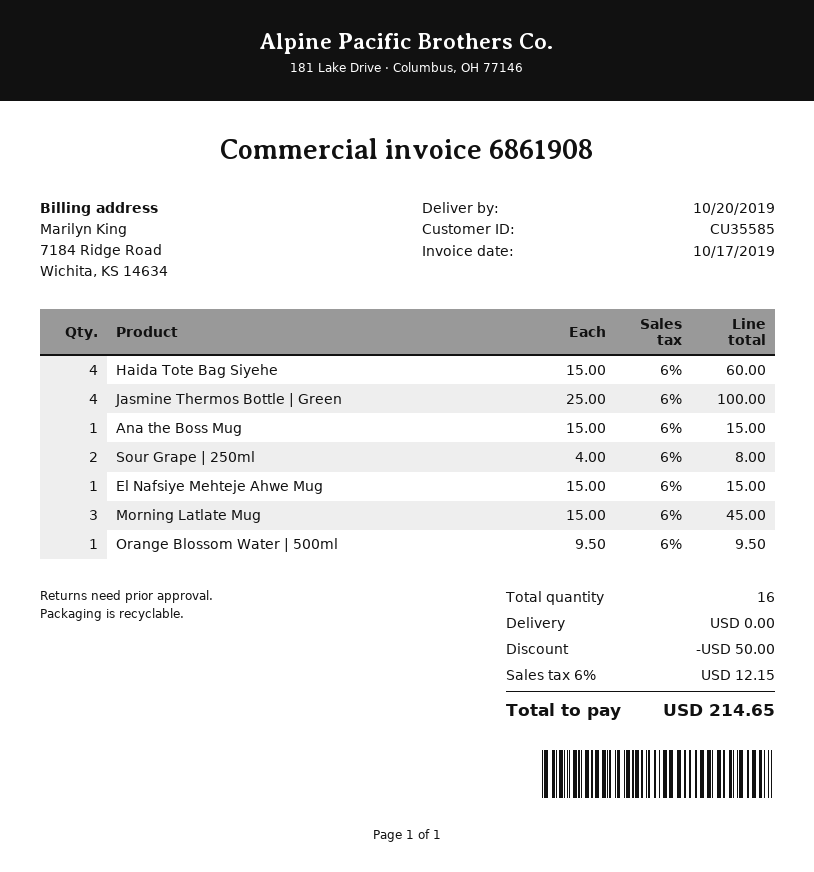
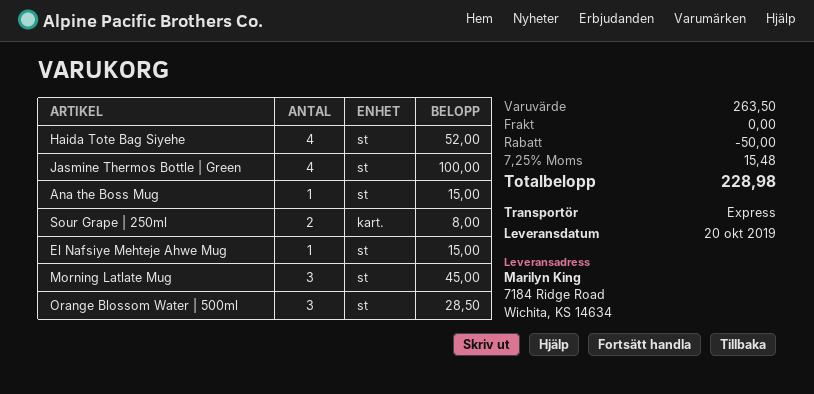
Haida Tote Bag Siyehe: 4 for 60.00 -> 4 for 52.00
Orange Blossom Water | 500ml: 1 for 9.50 -> 3 for 28.50
tax: 6% = 12.15 -> 7.25% = 15.48
total: 214.65 -> 228.98

